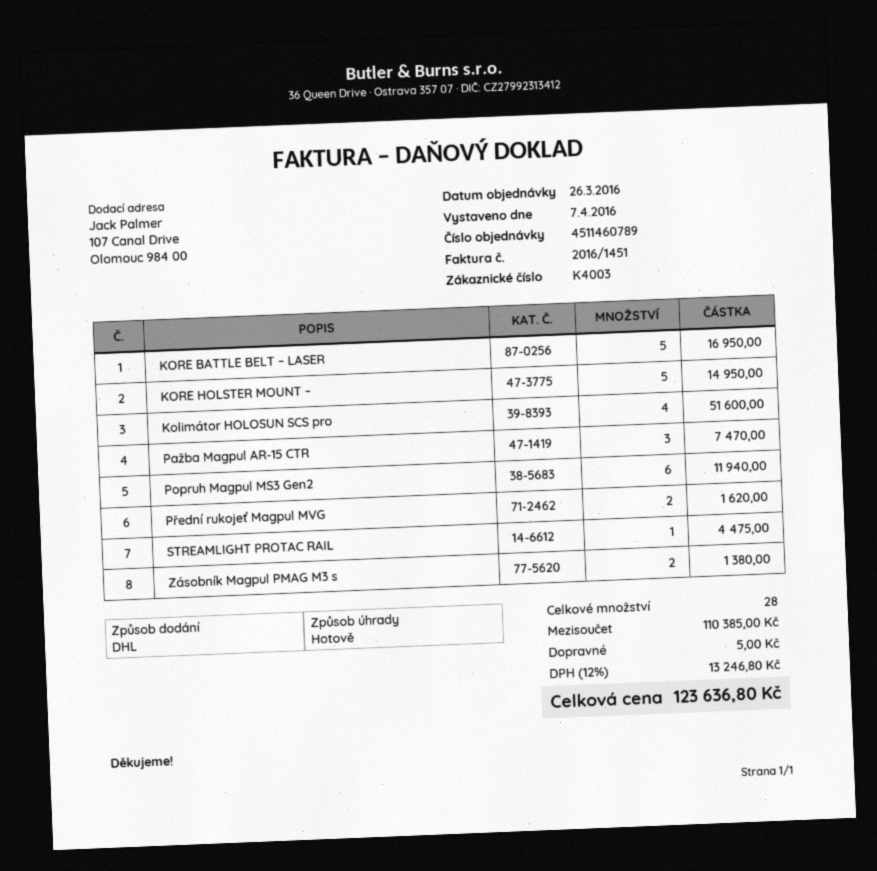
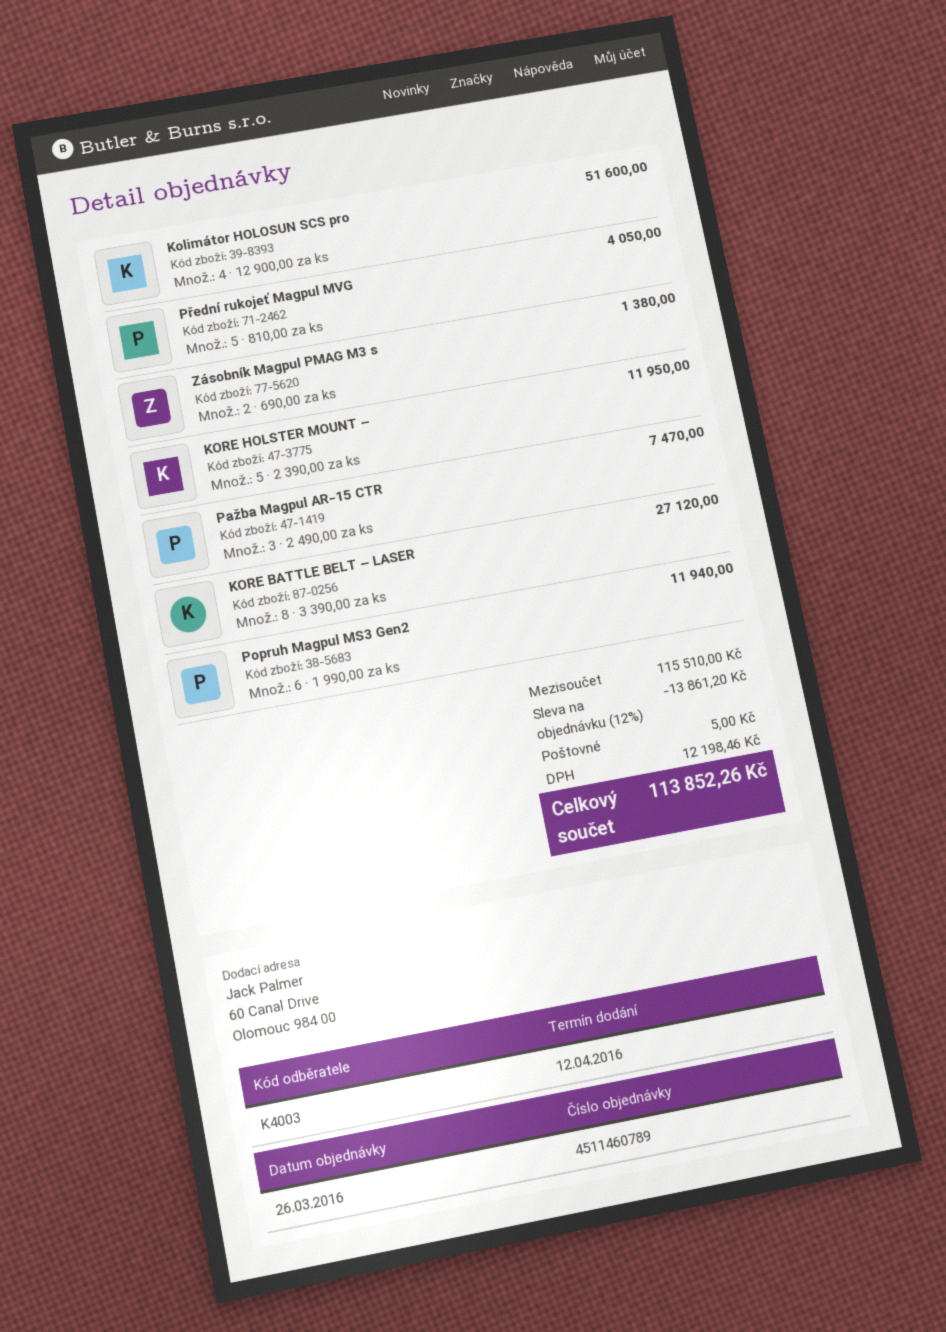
ship to: 107 Canal Drive, Olomouc 984 00 -> 60 Canal Drive, Olomouc 984 00
KORE BATTLE BELT – LASER: 5 for 16950.00 -> 8 for 27120.00
KORE HOLSTER MOUNT –: 5 for 14950.00 -> 5 for 11950.00
Přední rukojeť Magpul MVG: 2 for 1620.00 -> 5 for 4050.00
STREAMLIGHT PROTAC RAIL: 1 for 4475.00 -> none
subtotal: 110385.00 -> 115510.00
discount: none -> 12% = 13861.20
tax: 13246.80 -> 12198.46
total: 123636.80 -> 113852.26

